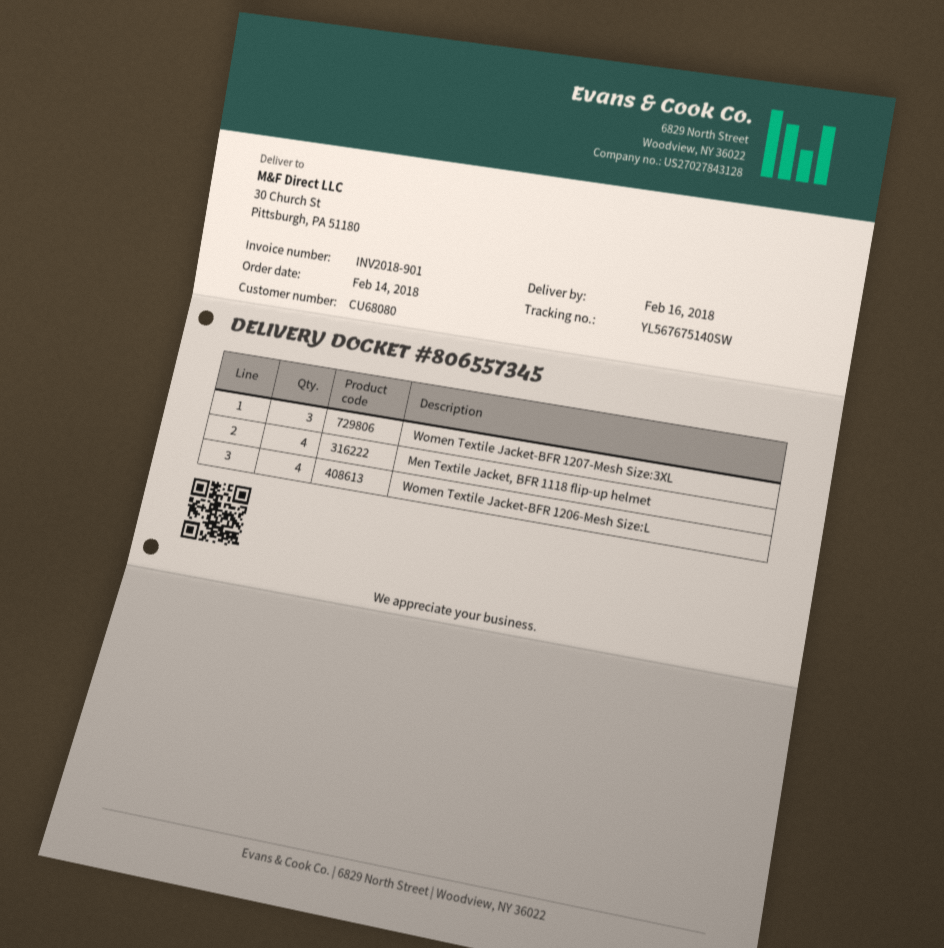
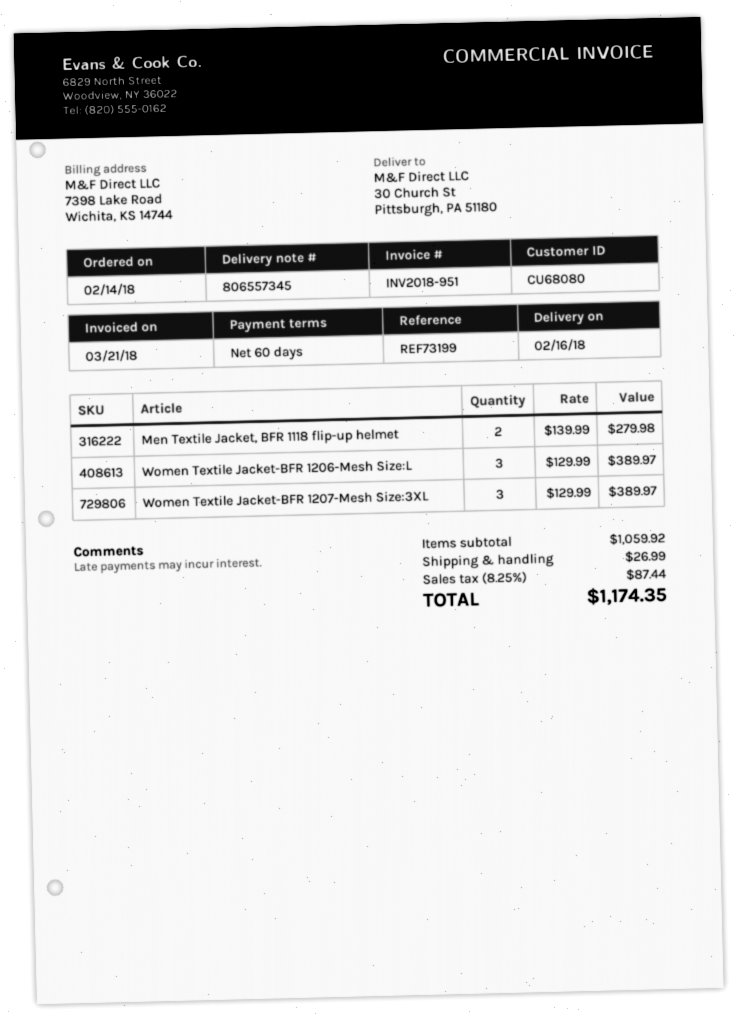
invoice number: INV2018-901 -> INV2018-951
Men Textile Jacket, BFR 1118 flip-up helmet: 4 -> 2
Women Textile Jacket-BFR 1206-Mesh Size:L: 4 -> 3

